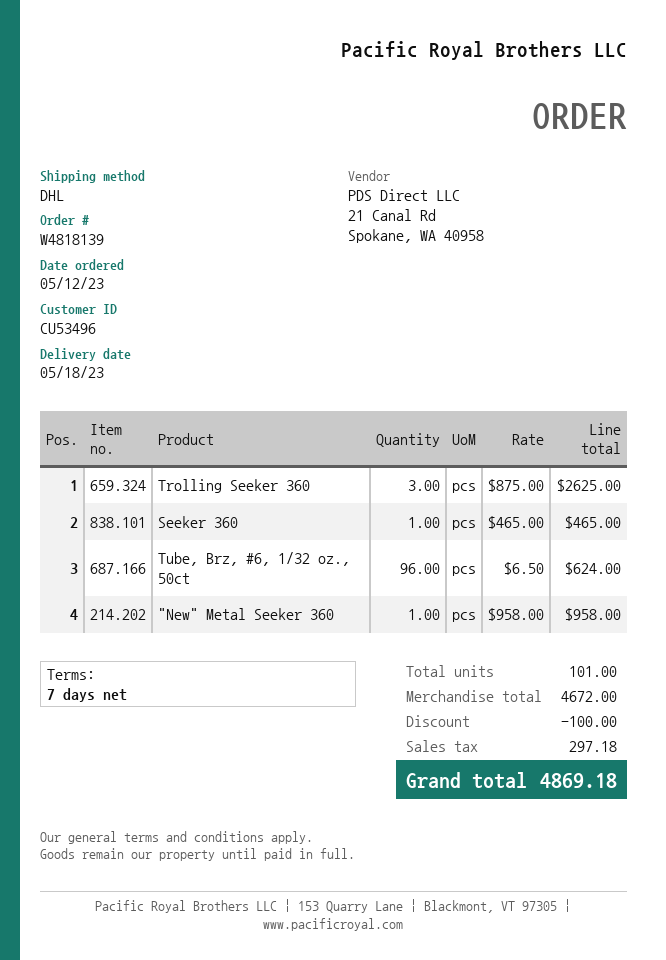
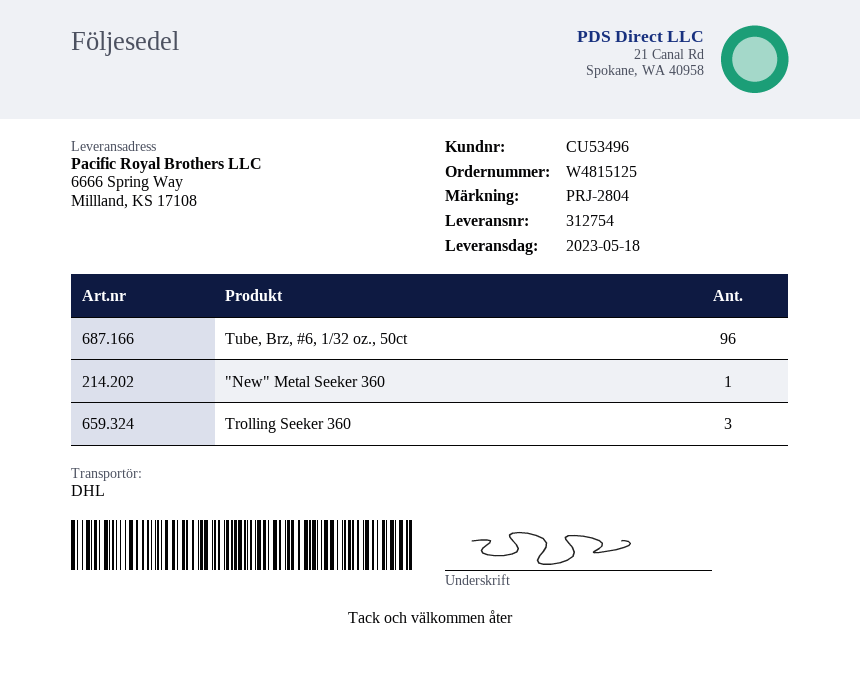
order number: W4818139 -> W4815125
Seeker 360: 1 -> none

